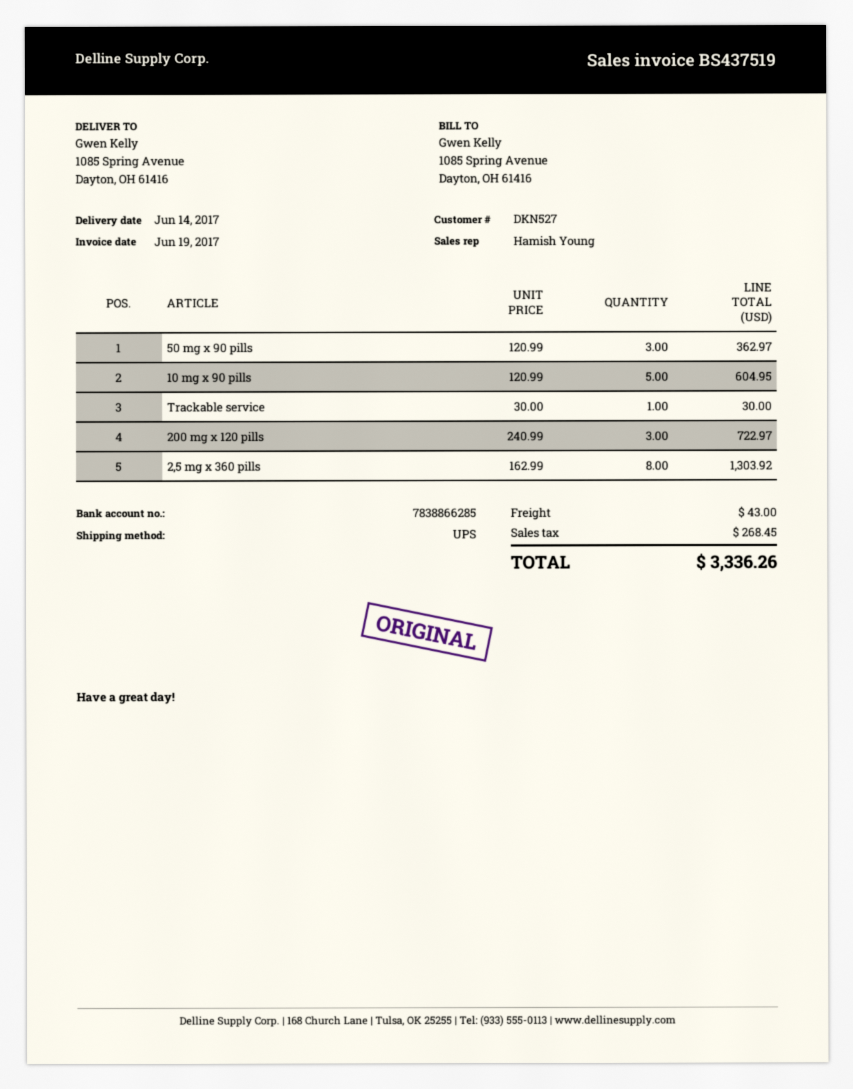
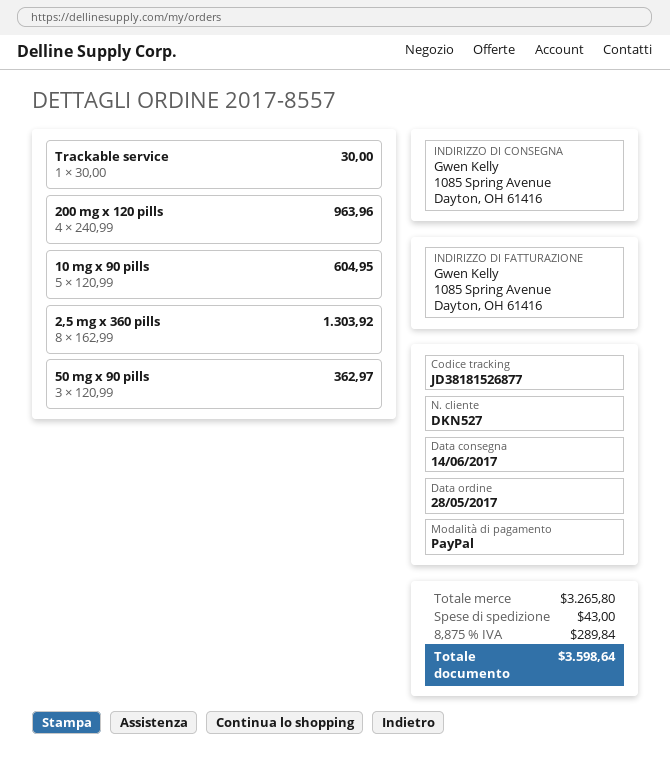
200 mg x 120 pills: 3 x 240.99 = 722.97 -> 4 x 240.99 = 963.96
tax: 268.45 -> 289.84
total: 3336.26 -> 3598.64

